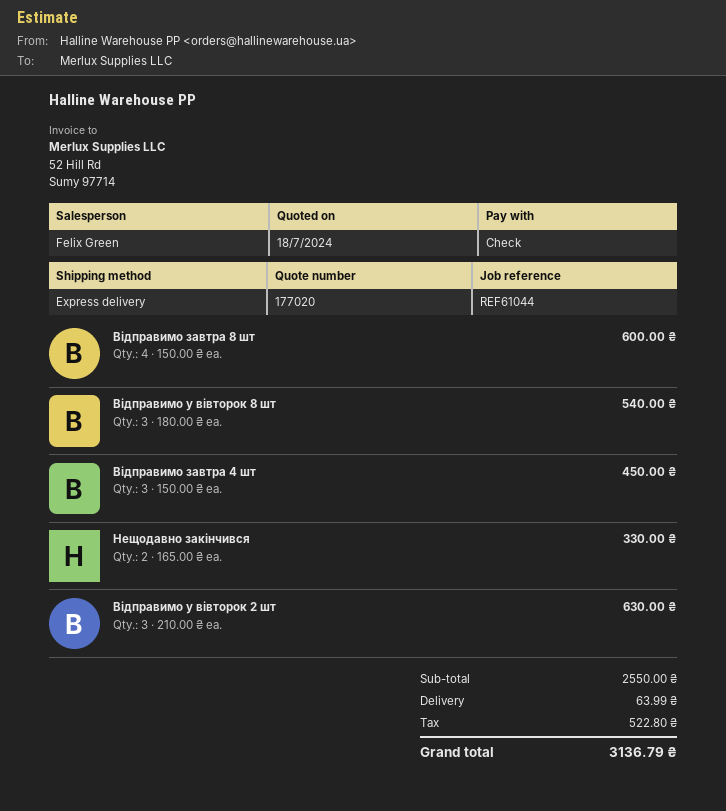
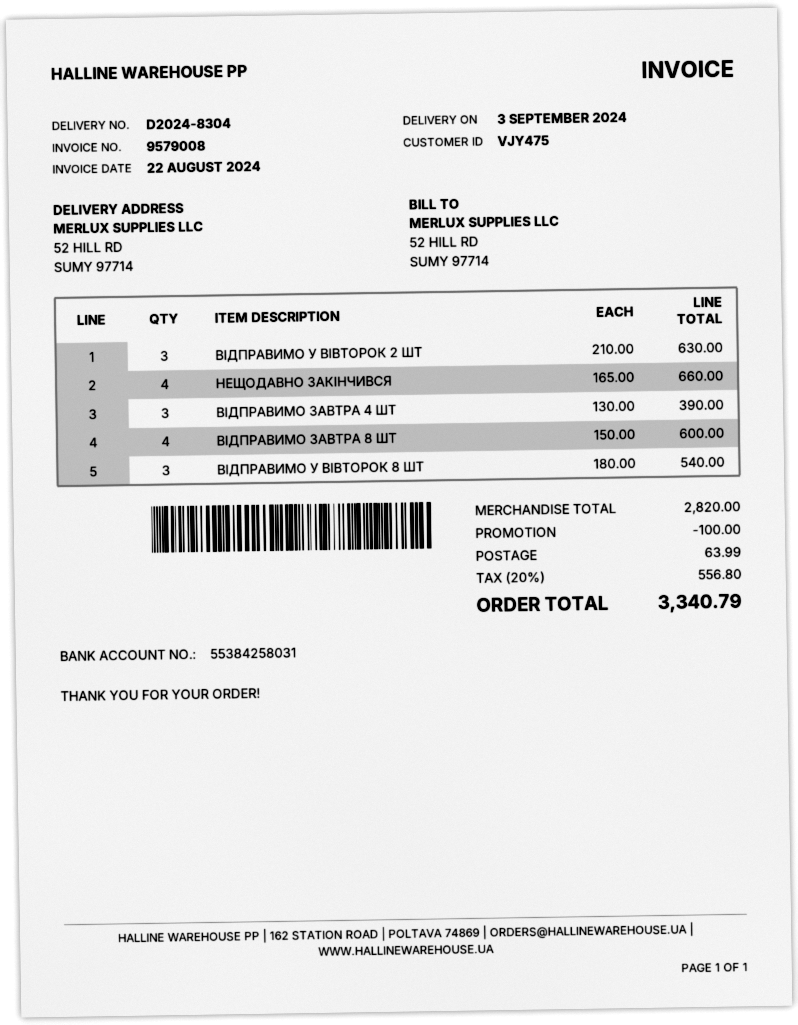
Відправимо завтра 4 шт: 3 x 150.00 = 450.00 -> 3 x 130.00 = 390.00
Нещодавно закінчився: 2 x 165.00 = 330.00 -> 4 x 165.00 = 660.00
subtotal: 2550.00 -> 2820.00
discount: none -> 100.00
tax: 522.80 -> 556.80
total: 3136.79 -> 3340.79

